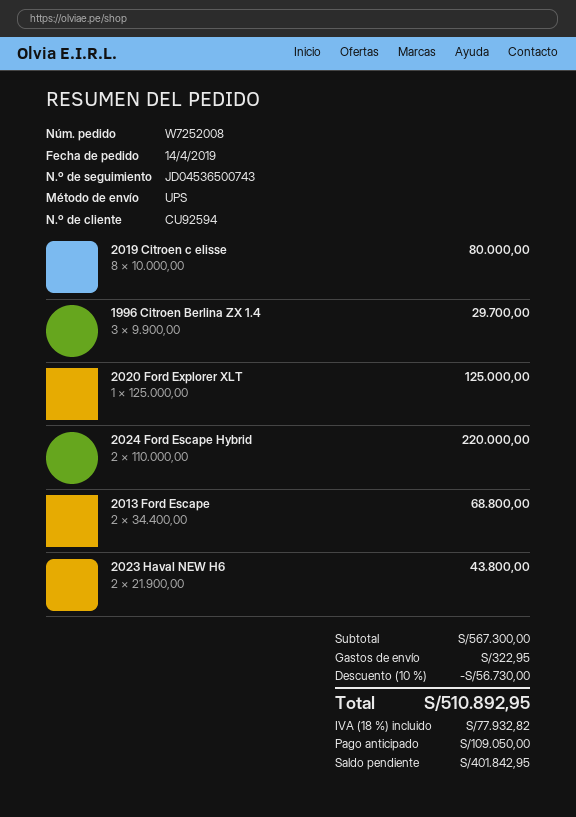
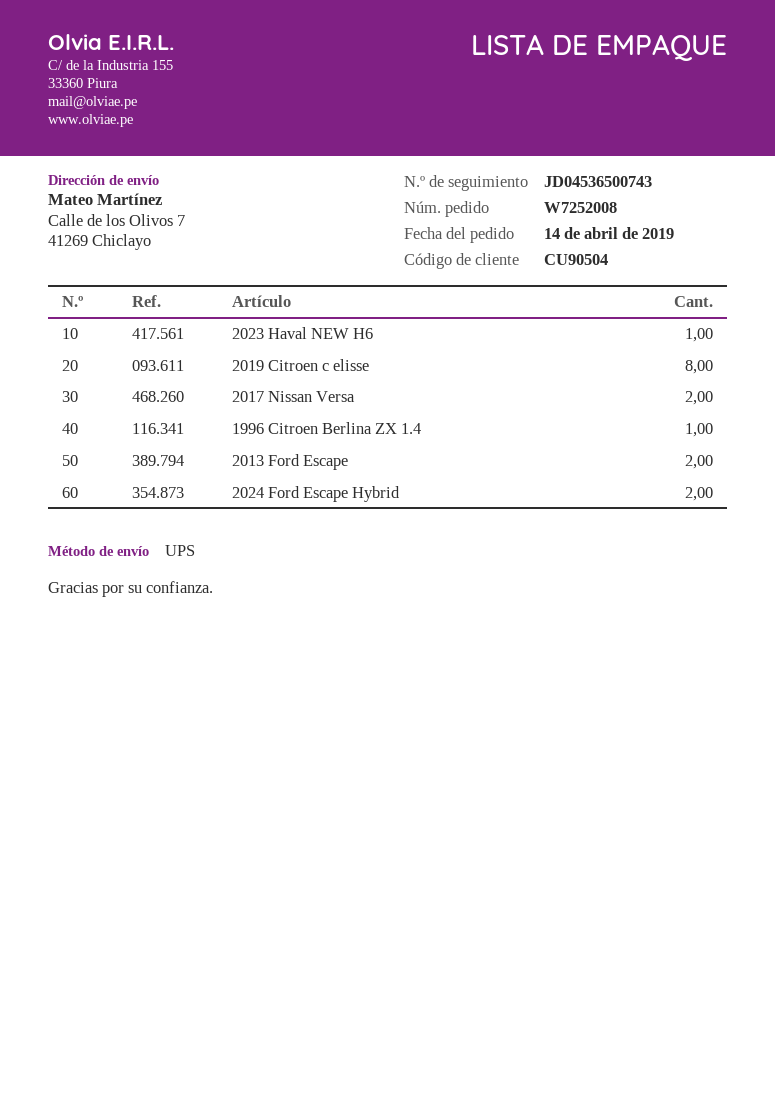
customer number: CU92594 -> CU90504
1996 Citroen Berlina ZX 1.4: 3 -> 1
2020 Ford Explorer XLT: 1 -> none
2023 Haval NEW H6: 2 -> 1
2017 Nissan Versa: none -> 2

